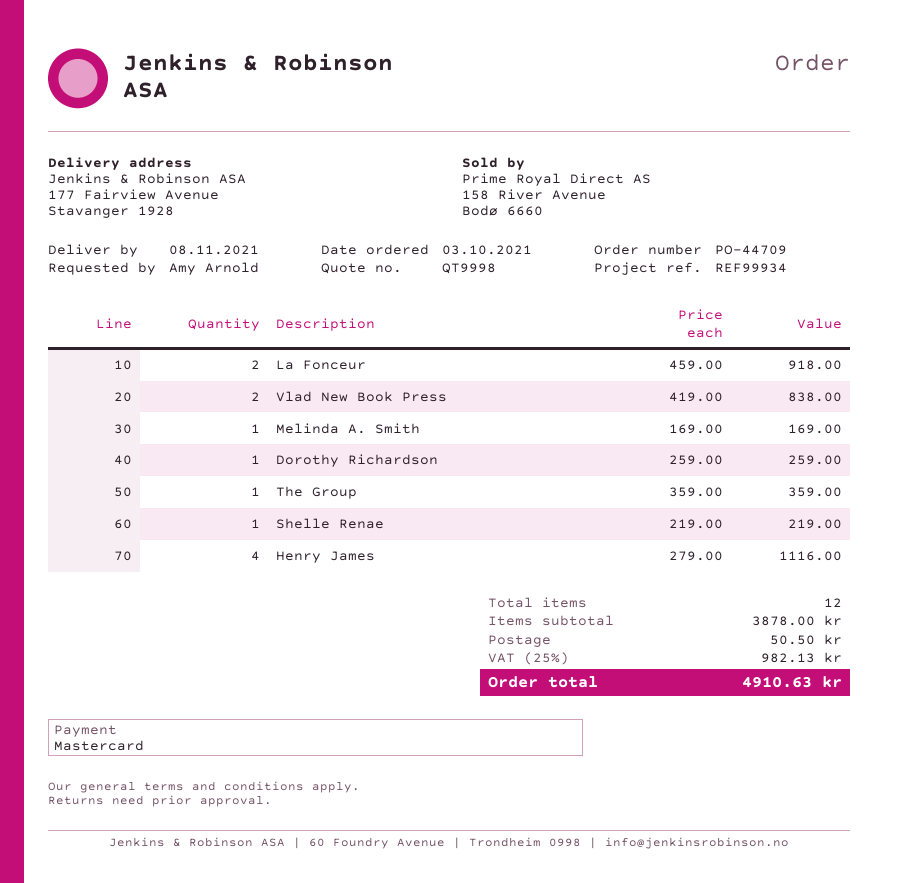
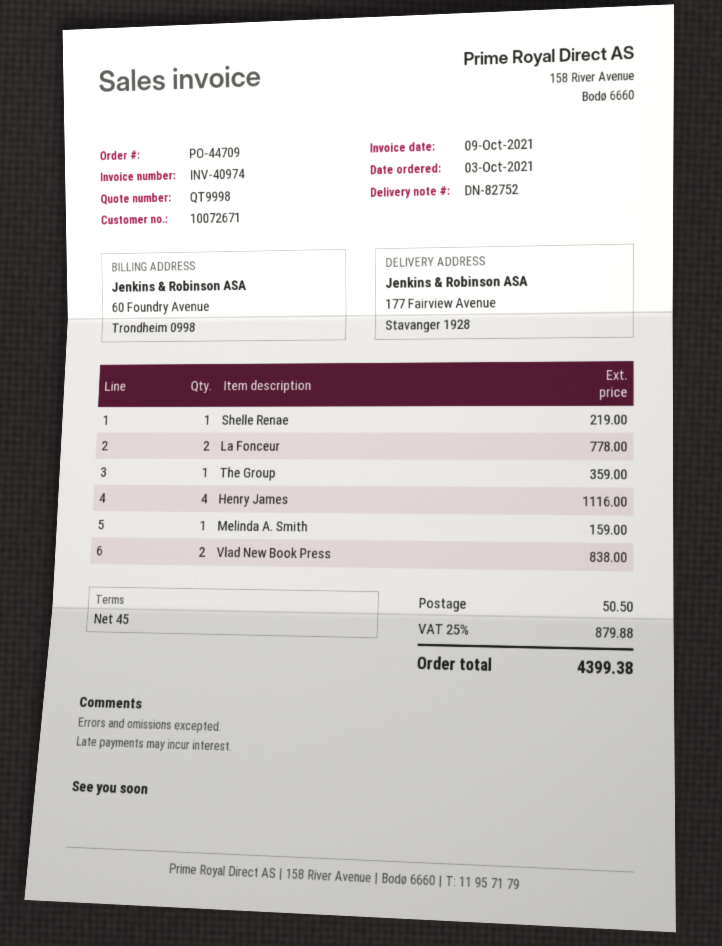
La Fonceur: 2 for 918.00 -> 2 for 778.00
Melinda A. Smith: 1 for 169.00 -> 1 for 159.00
Dorothy Richardson: 1 for 259.00 -> none
tax: 25% = 982.13 -> 25% = 879.88
total: 4910.63 -> 4399.38

